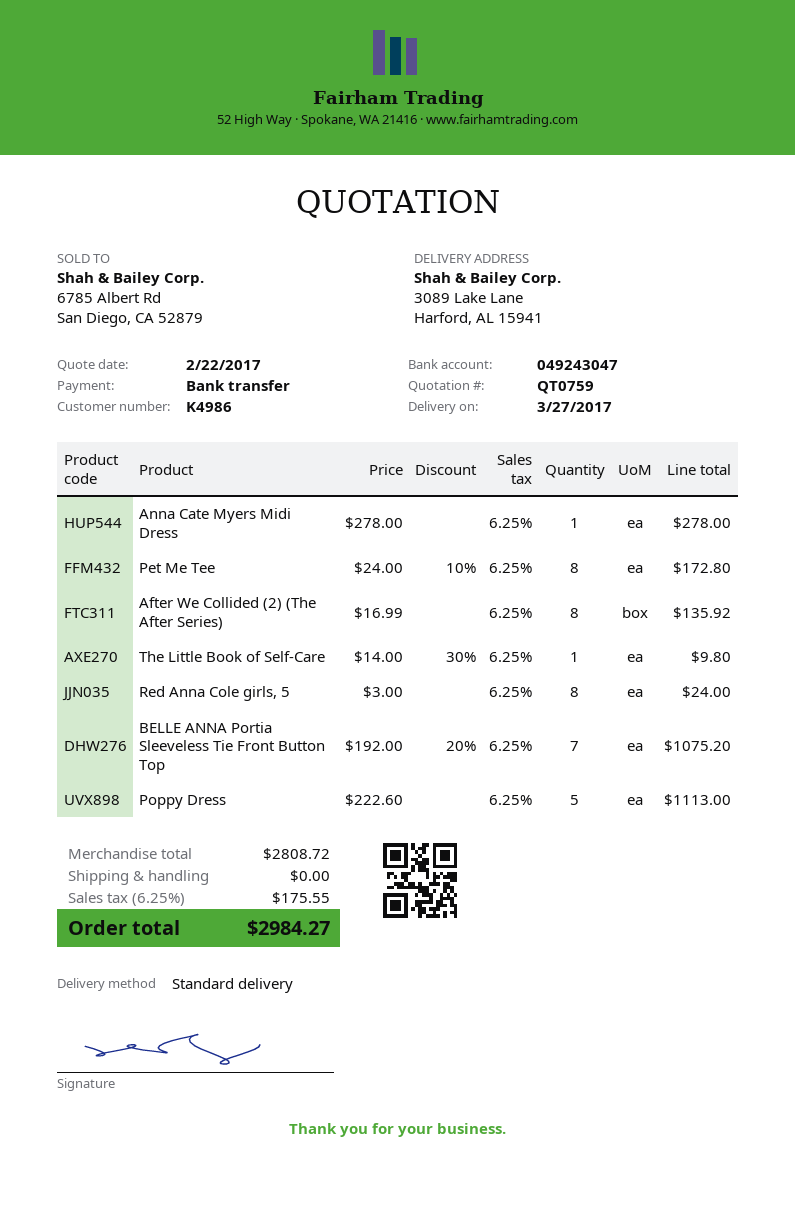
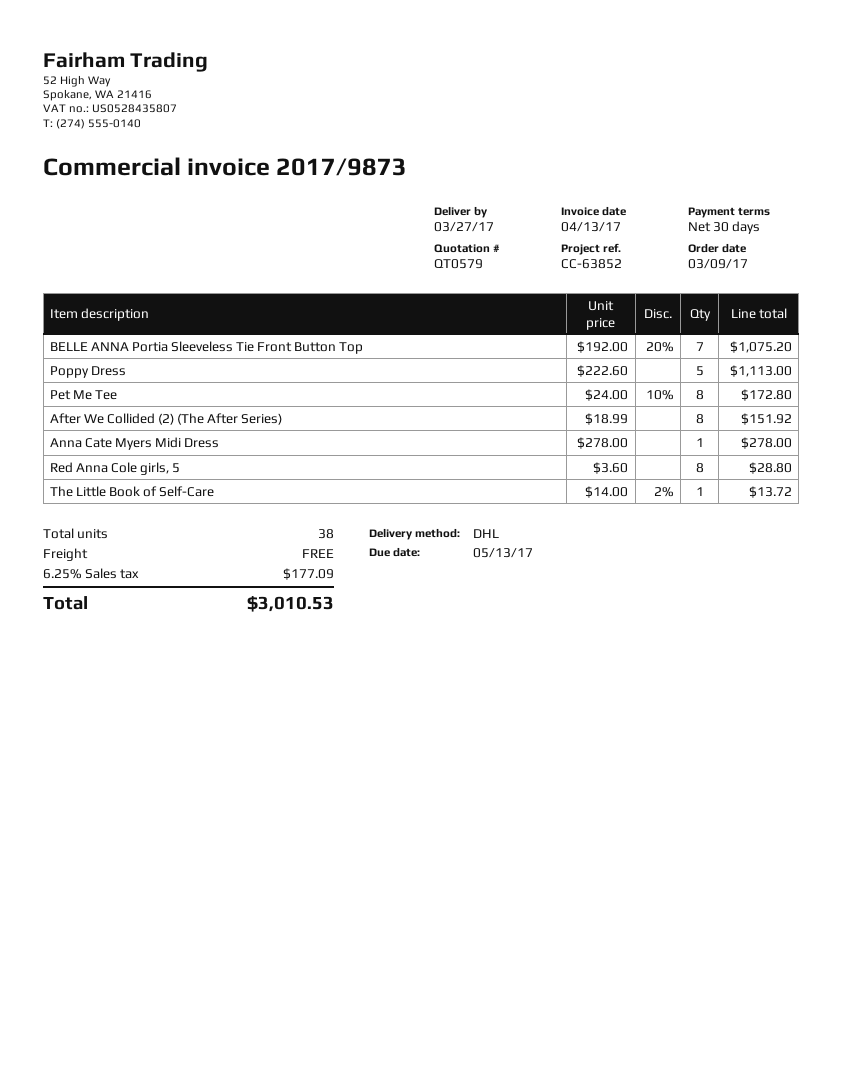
quote number: QT0759 -> QT0579
shipping method: standard -> DHL
After We Collided (2) (The After Series): 8 x 16.99 = 135.92 -> 8 x 18.99 = 151.92
The Little Book of Self-Care: 1 x 14.00 - 30% = 9.80 -> 1 x 14.00 - 2% = 13.72
Red Anna Cole girls, 5: 8 x 3.00 = 24.00 -> 8 x 3.60 = 28.80
tax: 6.25% = 175.55 -> 6.25% = 177.09
total: 2984.27 -> 3010.53

